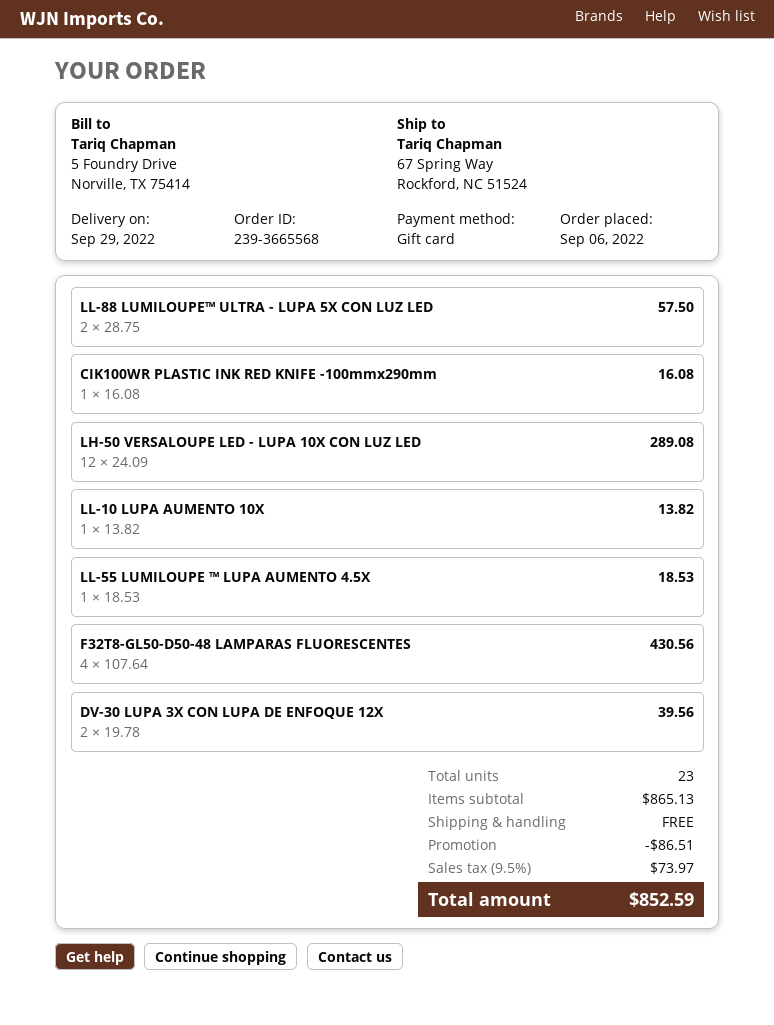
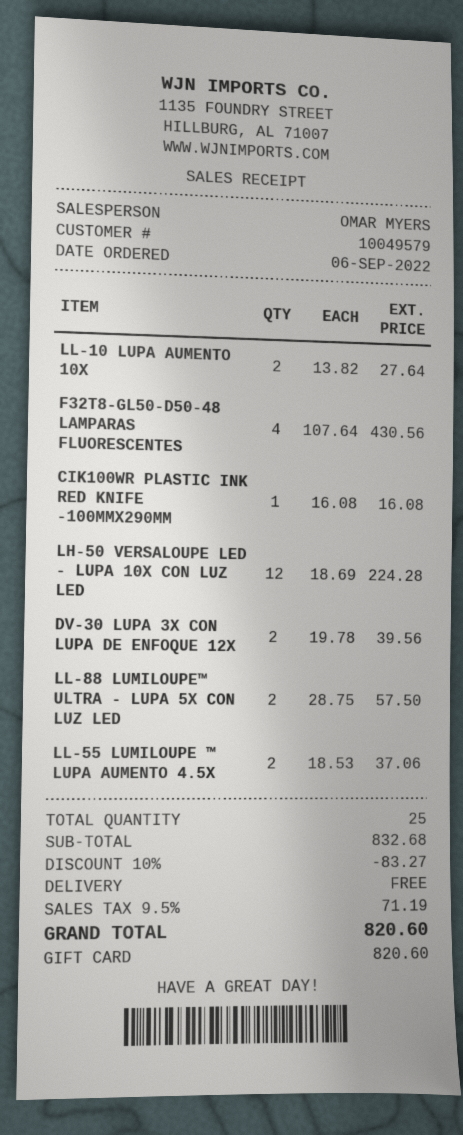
LH-50 VERSALOUPE LED - LUPA 10X CON LUZ LED: 12 x 24.09 = 289.08 -> 12 x 18.69 = 224.28
LL-10 LUPA AUMENTO 10X: 1 x 13.82 = 13.82 -> 2 x 13.82 = 27.64
LL-55 LUMILOUPE ™ LUPA AUMENTO 4.5X: 1 x 18.53 = 18.53 -> 2 x 18.53 = 37.06
total quantity: 23 -> 25
subtotal: 865.13 -> 832.68
discount: 86.51 -> 83.27
tax: 9.5% = 73.97 -> 9.5% = 71.19
total: 852.59 -> 820.60

